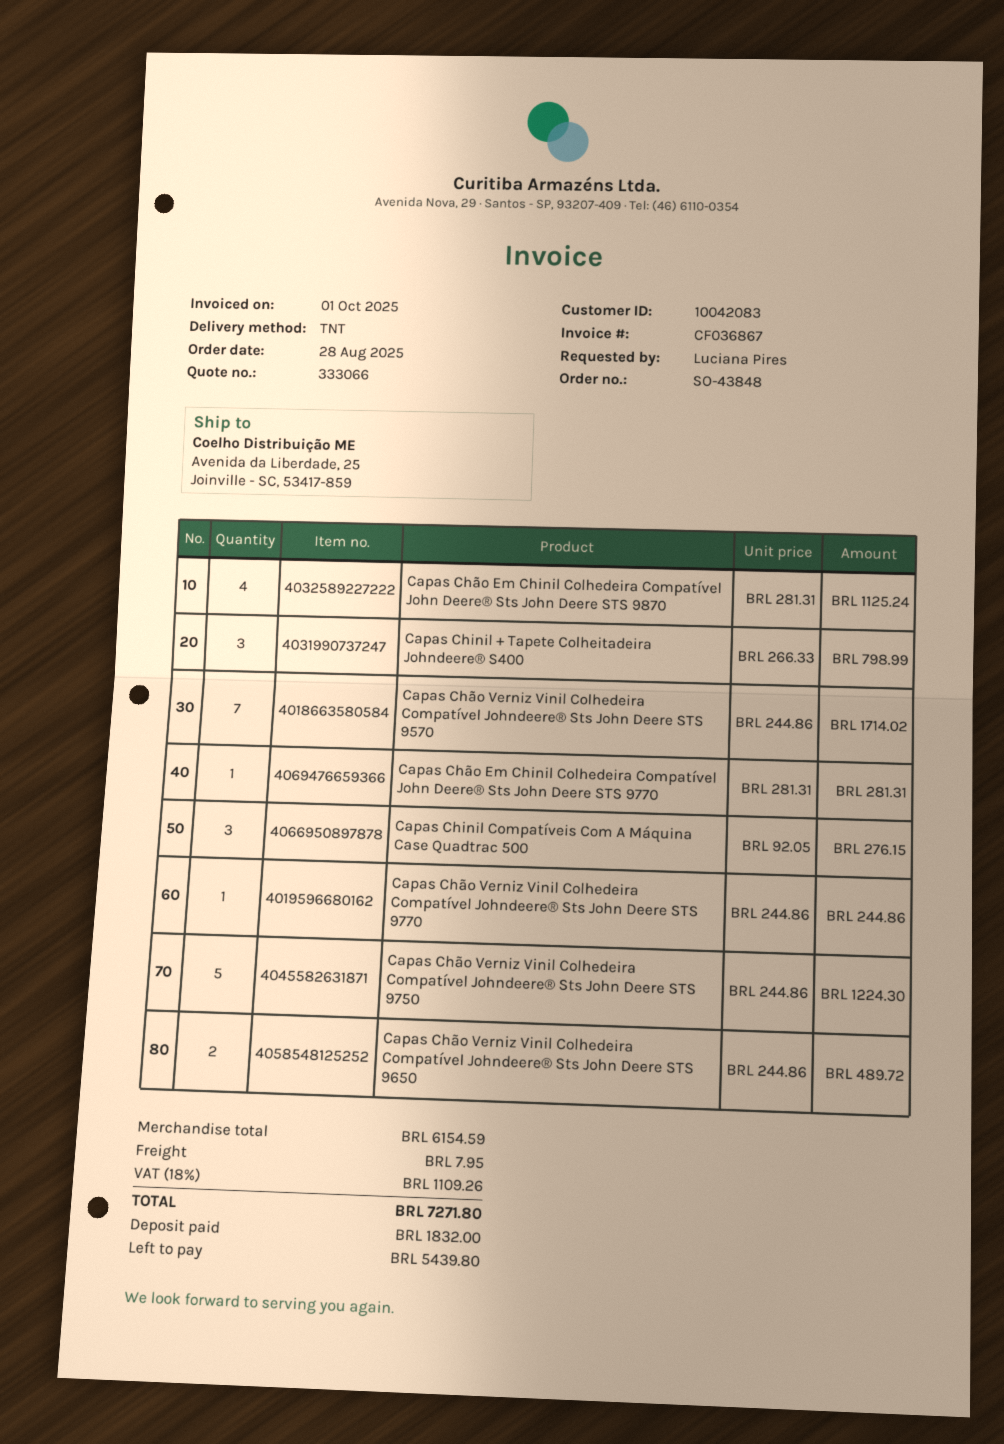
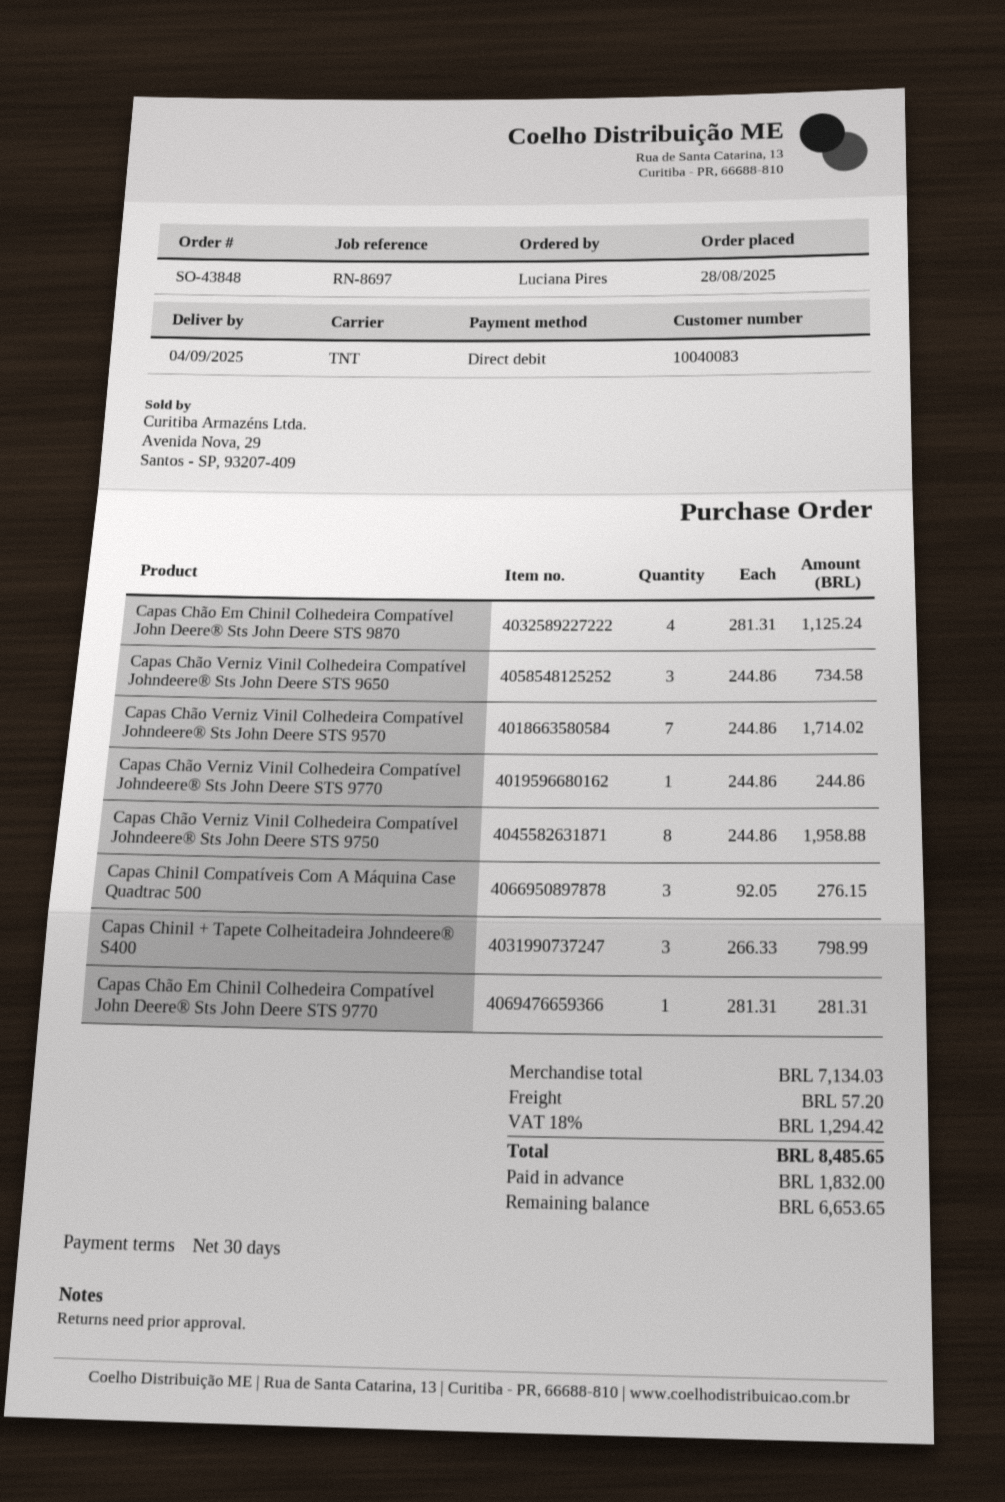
customer number: 10042083 -> 10040083
Capas Chão Verniz Vinil Colhedeira Compatível Johndeere® Sts John Deere STS 9750: 5 x 244.86 = 1224.30 -> 8 x 244.86 = 1958.88
Capas Chão Verniz Vinil Colhedeira Compatível Johndeere® Sts John Deere STS 9650: 2 x 244.86 = 489.72 -> 3 x 244.86 = 734.58
subtotal: 6154.59 -> 7134.03
shipping: 7.95 -> 57.20
tax: 18% = 1109.26 -> 18% = 1294.42
total: 7271.80 -> 8485.65
balance: 5439.80 -> 6653.65

